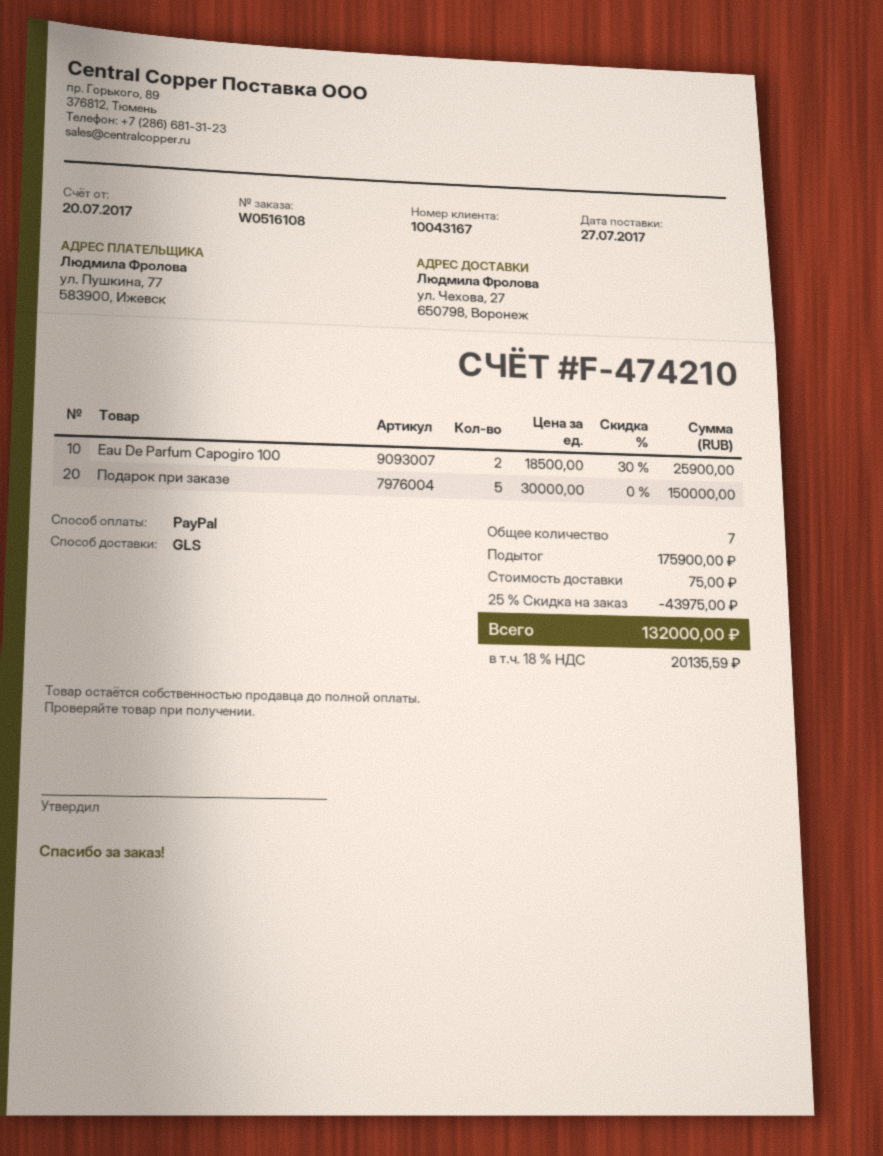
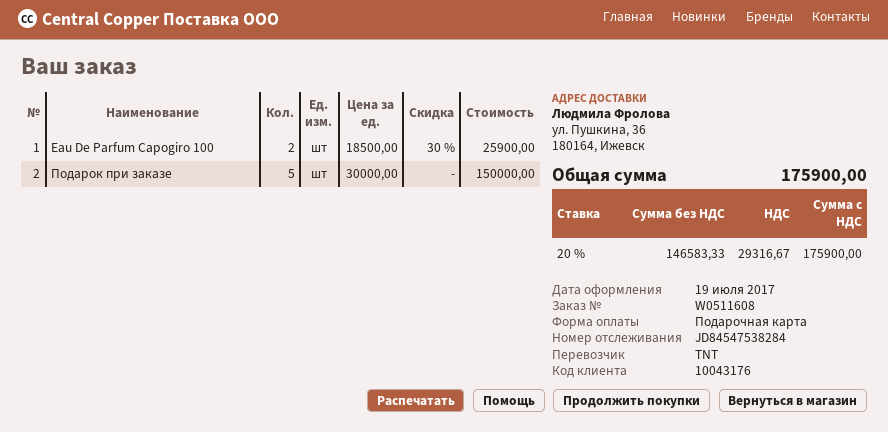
order number: W0516108 -> W0511608
customer number: 10043167 -> 10043176
payment method: PayPal -> gift card
shipping method: GLS -> TNT
ship to: ул. Чехова, 27, 650798, Воронеж -> ул. Пушкина, 36, 180164, Ижевск
discount: 25% = 43975.00 -> none
shipping: 75.00 -> none
tax: 18% = 20135.59 -> 20% = 29316.67
total: 132000.00 -> 175900.00

